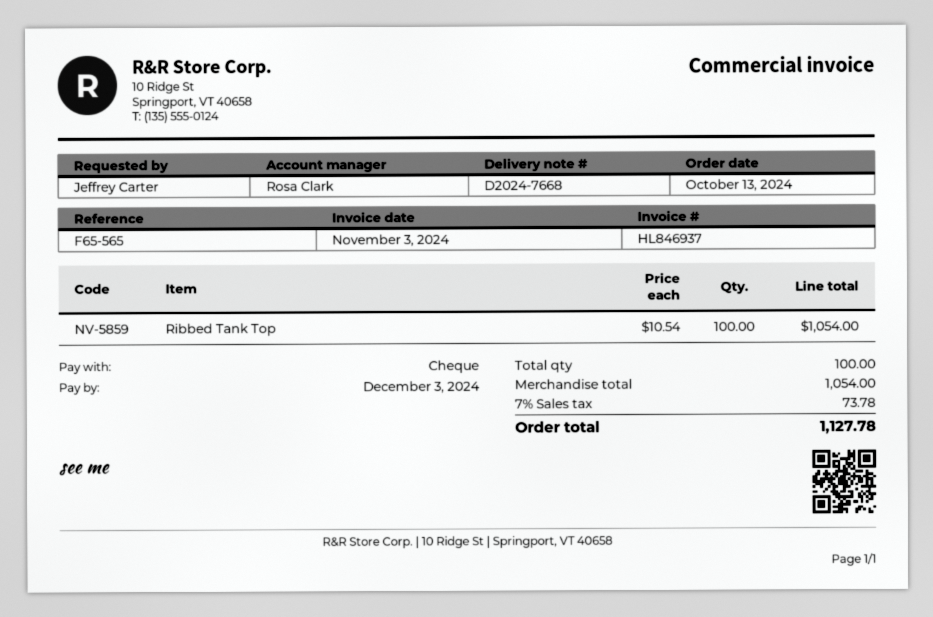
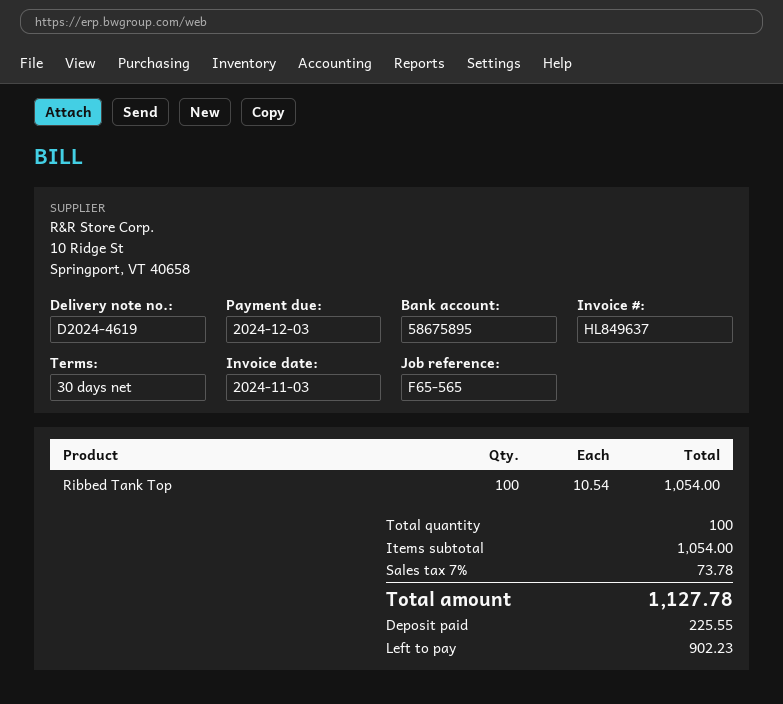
delivery note number: D2024-7668 -> D2024-4619
invoice number: HL846937 -> HL849637

